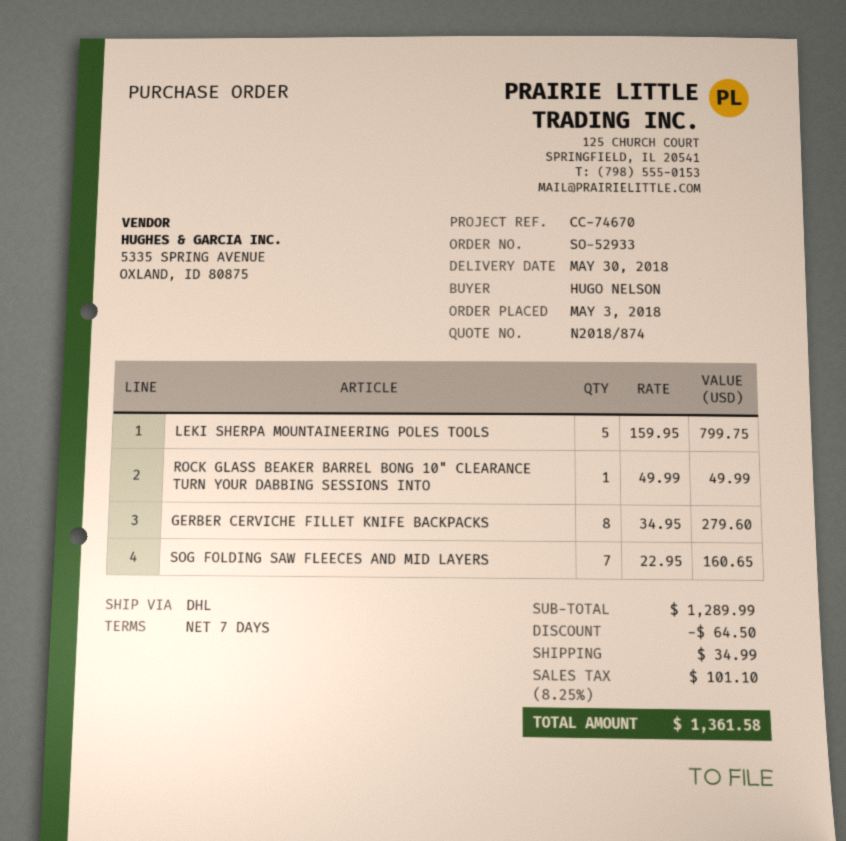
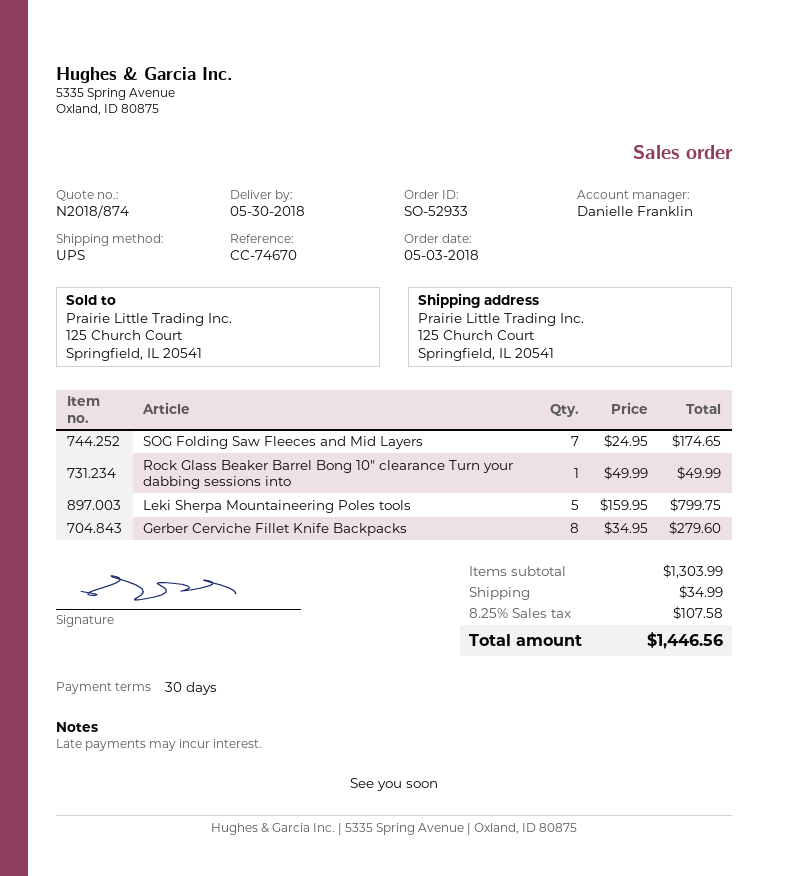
payment terms: 7 days -> 30 days
shipping method: DHL -> UPS
SOG FOLDING SAW FLEECES AND MID LAYERS: 7 x 22.95 = 160.65 -> 7 x 24.95 = 174.65
subtotal: 1289.99 -> 1303.99
discount: 64.50 -> none
tax: 8.25% = 101.10 -> 8.25% = 107.58
total: 1361.58 -> 1446.56

